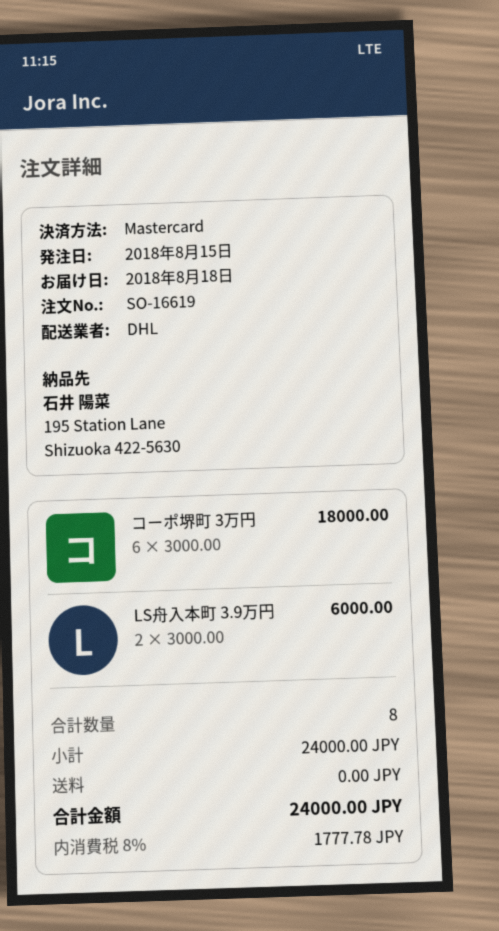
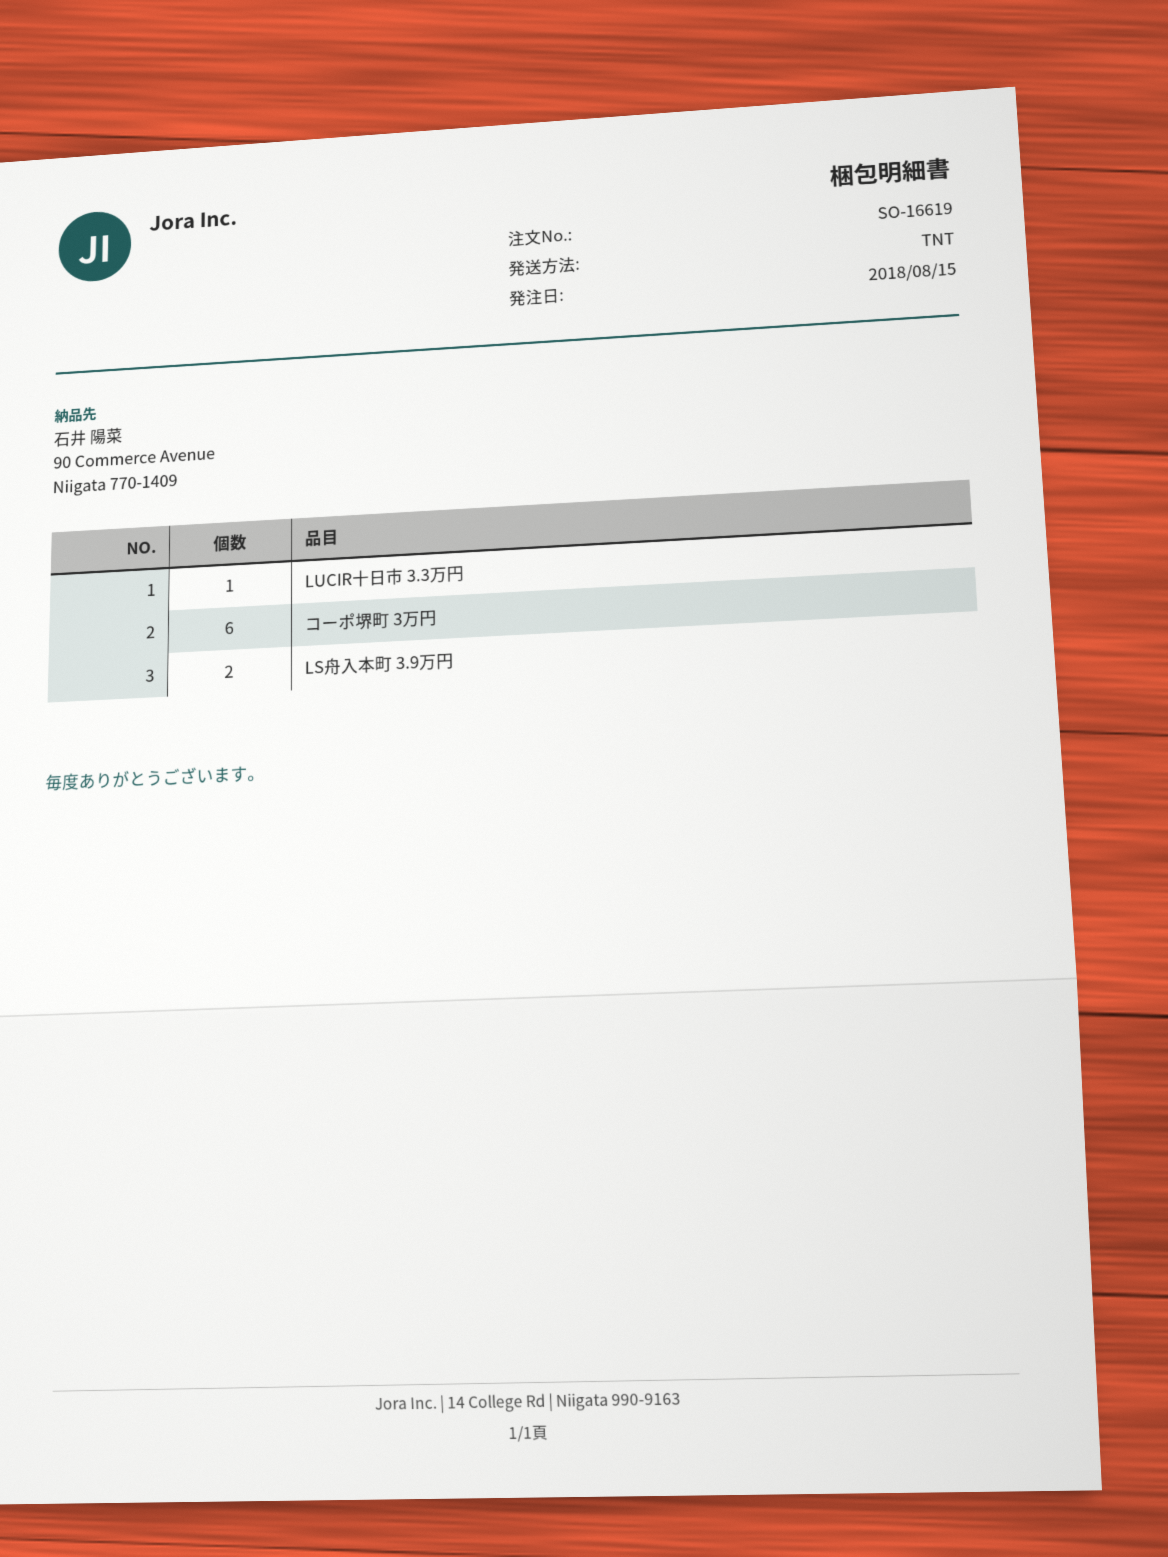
shipping method: DHL -> TNT
ship to: 195 Station Lane, Shizuoka 422-5630 -> 90 Commerce Avenue, Niigata 770-1409
LUCIR十日市 3.3万円: none -> 1

